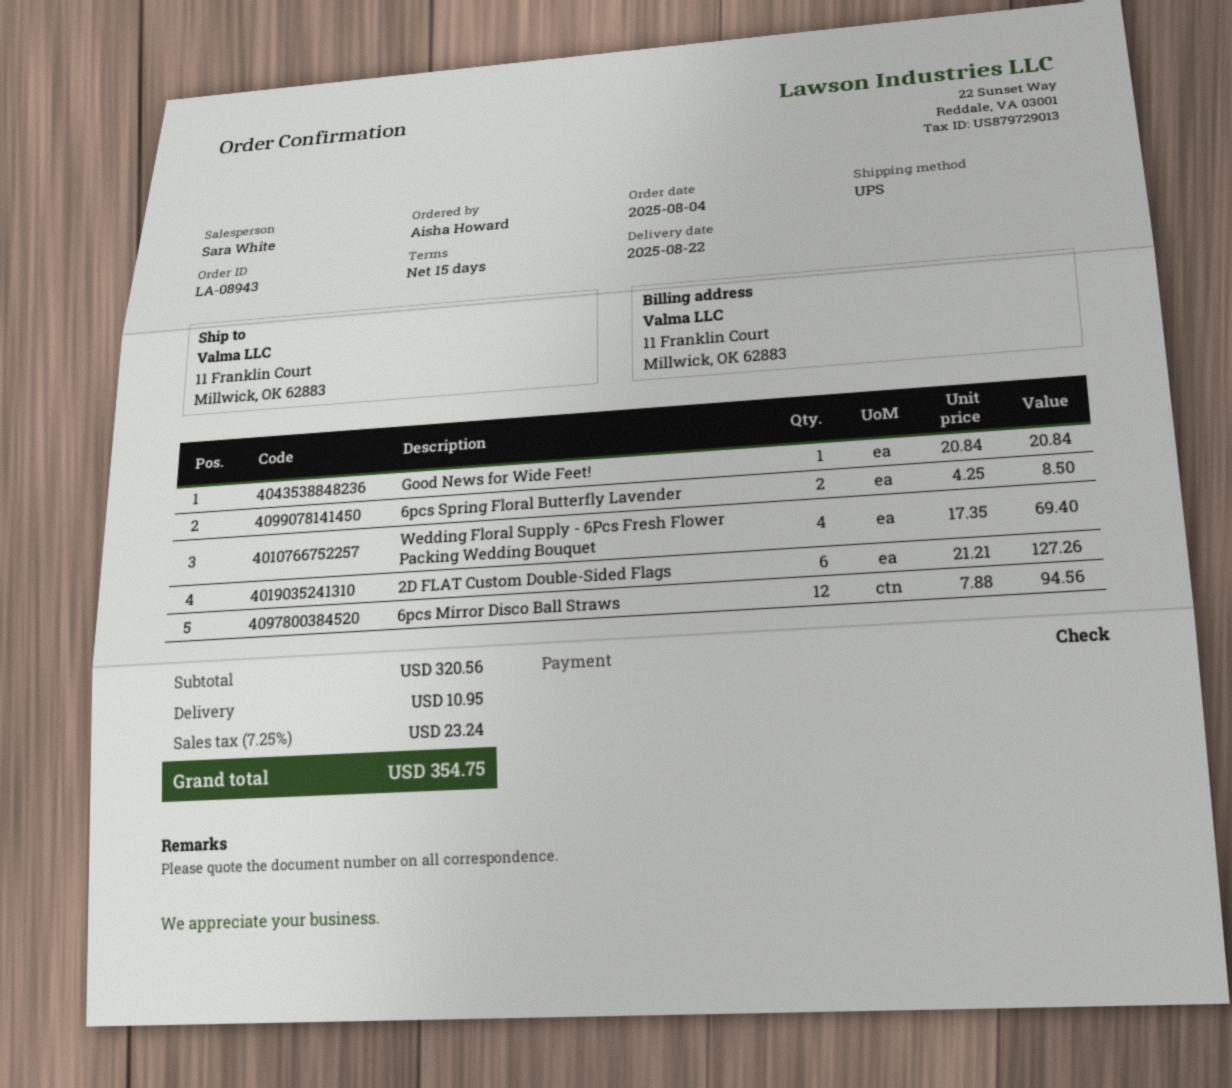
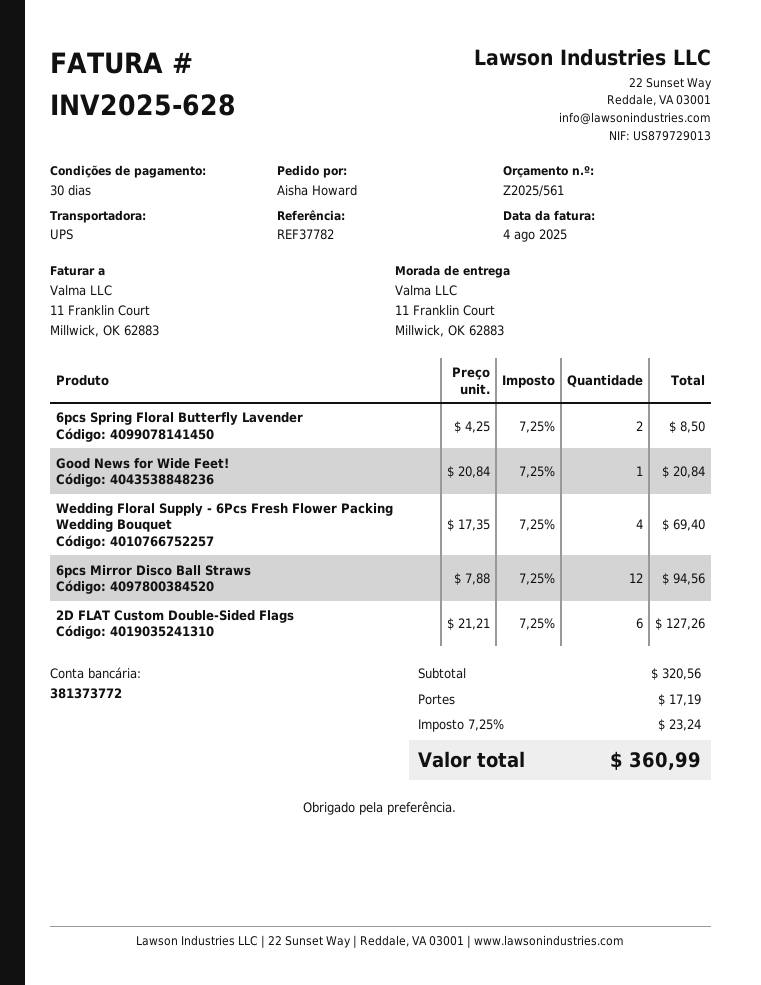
payment terms: 15 days -> 30 days
shipping: 10.95 -> 17.19
total: 354.75 -> 360.99

